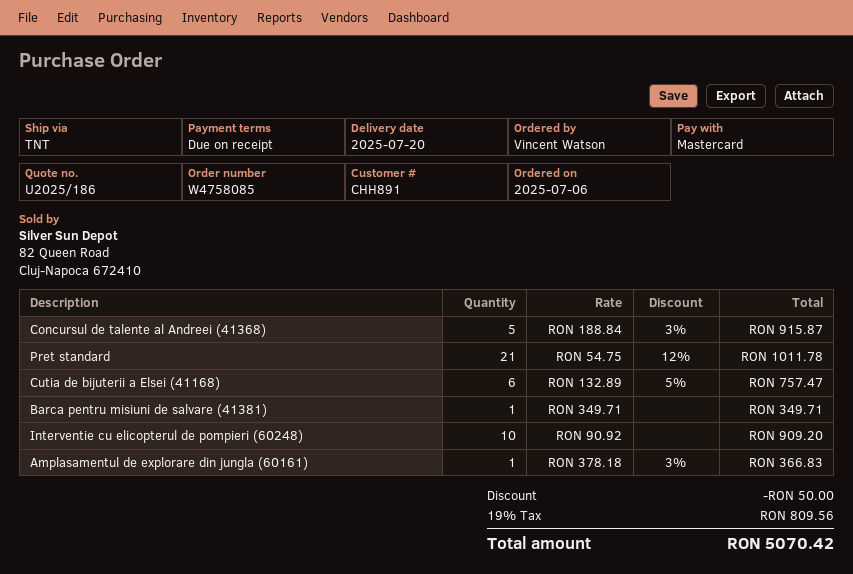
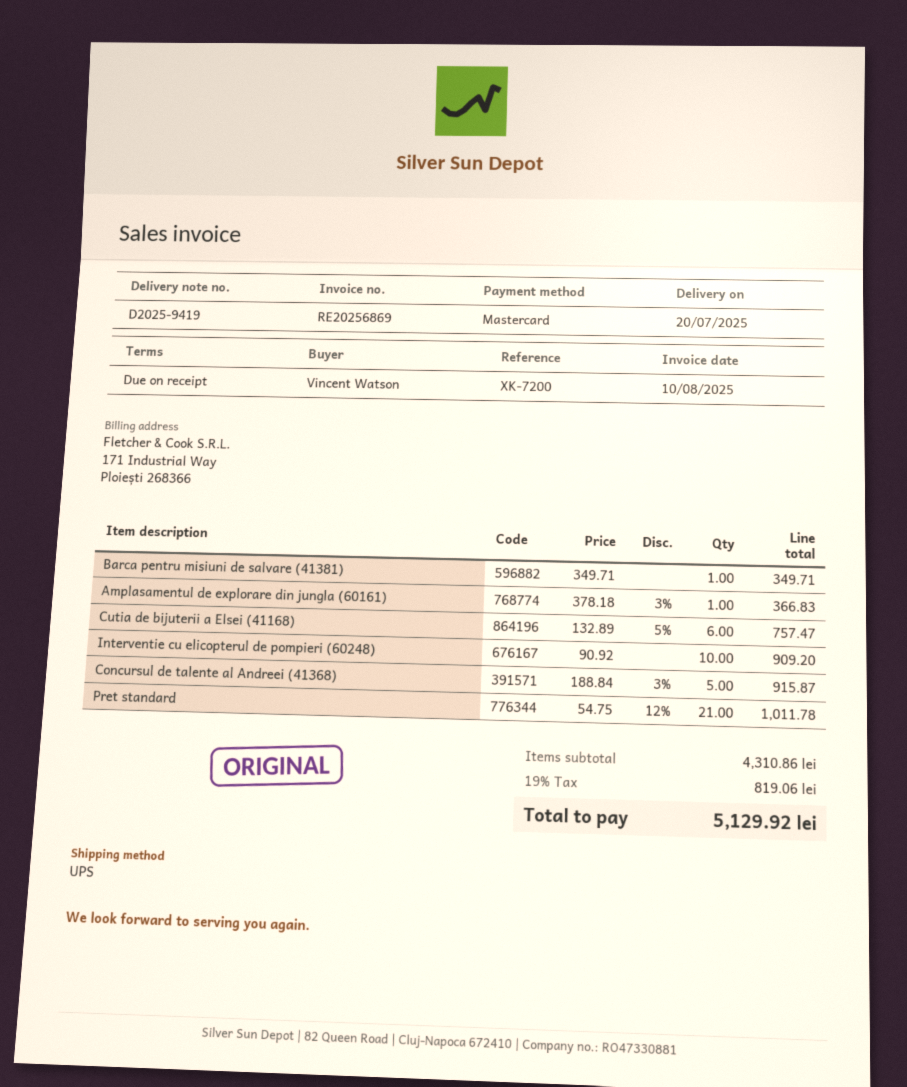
shipping method: TNT -> UPS
discount: 50.00 -> none
tax: 19% = 809.56 -> 19% = 819.06
total: 5070.42 -> 5129.92

